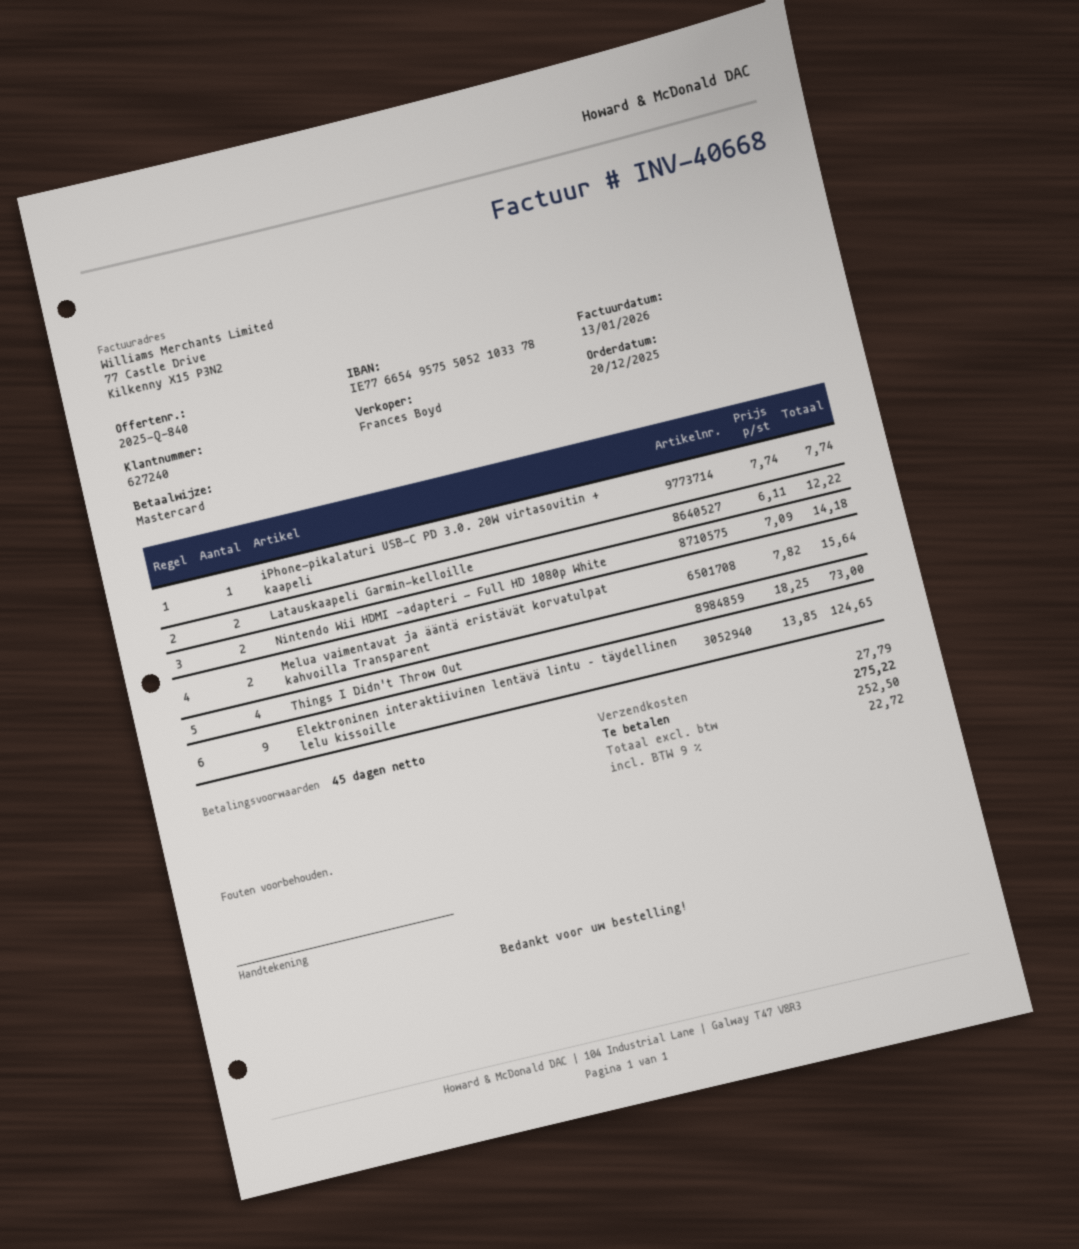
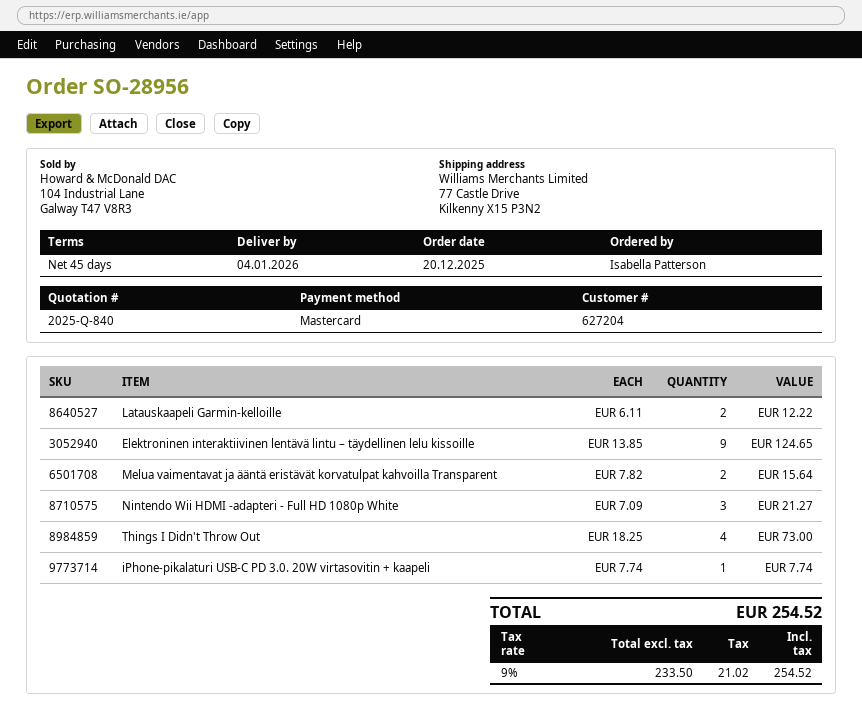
customer number: 627240 -> 627204
Nintendo Wii HDMI -adapteri - Full HD 1080p White: 2 x 7.09 = 14.18 -> 3 x 7.09 = 21.27
shipping: 27.79 -> none
net: 252.50 -> 233.50
tax: 9% = 22.72 -> 9% = 21.02
total: 275.22 -> 254.52

